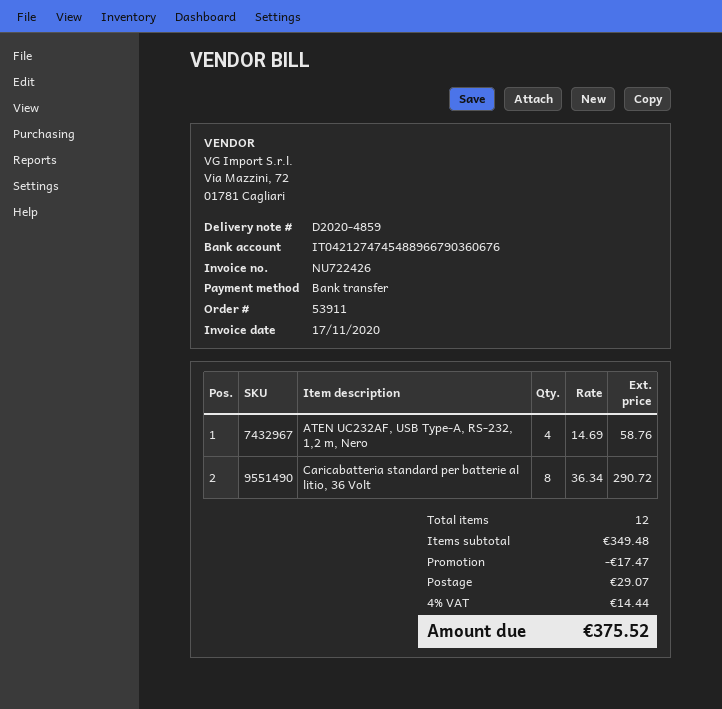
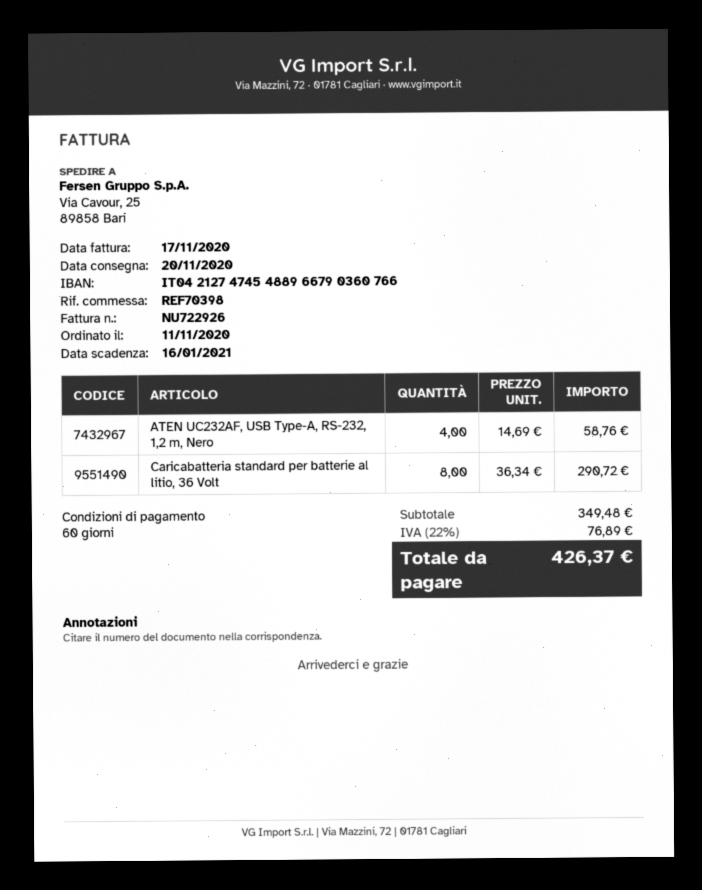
invoice number: NU722426 -> NU722926
bank account: IT0421274745488966790360676 -> IT0421274745488966790360766
discount: 17.47 -> none
shipping: 29.07 -> none
tax: 4% = 14.44 -> 22% = 76.89
total: 375.52 -> 426.37

